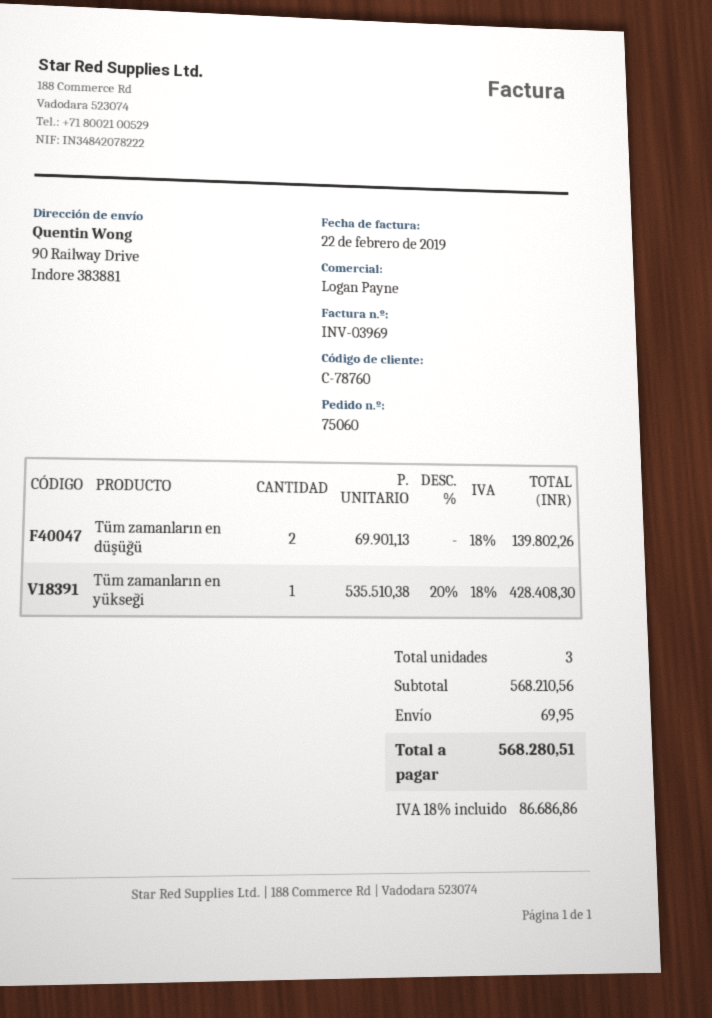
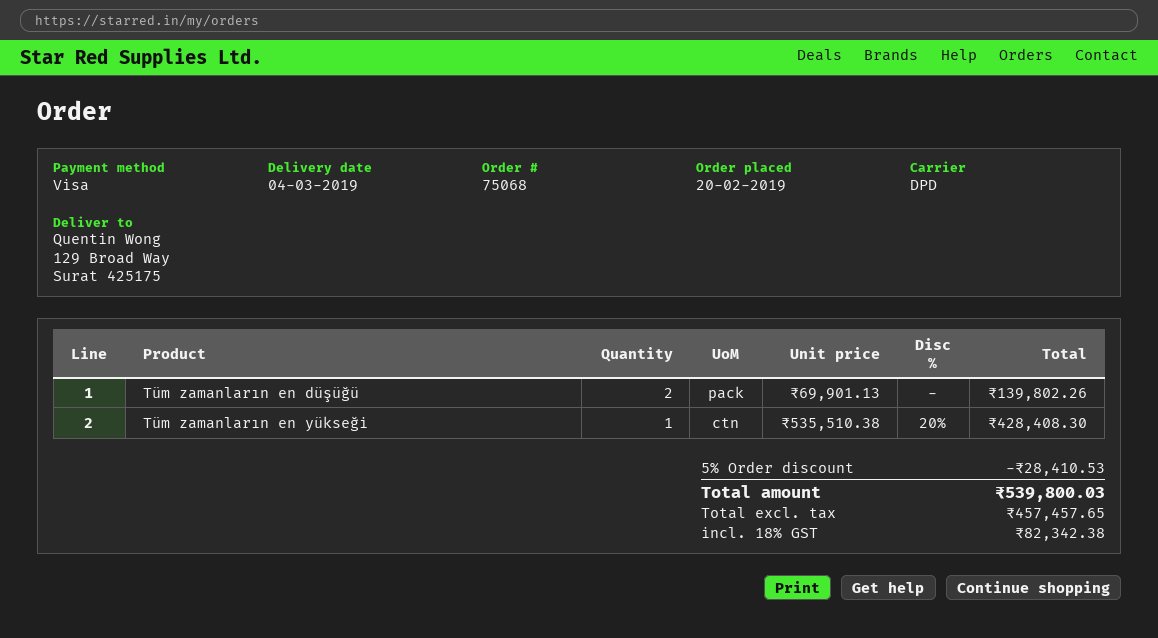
order number: 75060 -> 75068
ship to: 90 Railway Drive, Indore 383881 -> 129 Broad Way, Surat 425175
discount: none -> 5% = 28410.53
shipping: 69.95 -> none
tax: 18% = 86686.86 -> 18% = 82342.38
total: 568280.51 -> 539800.03

